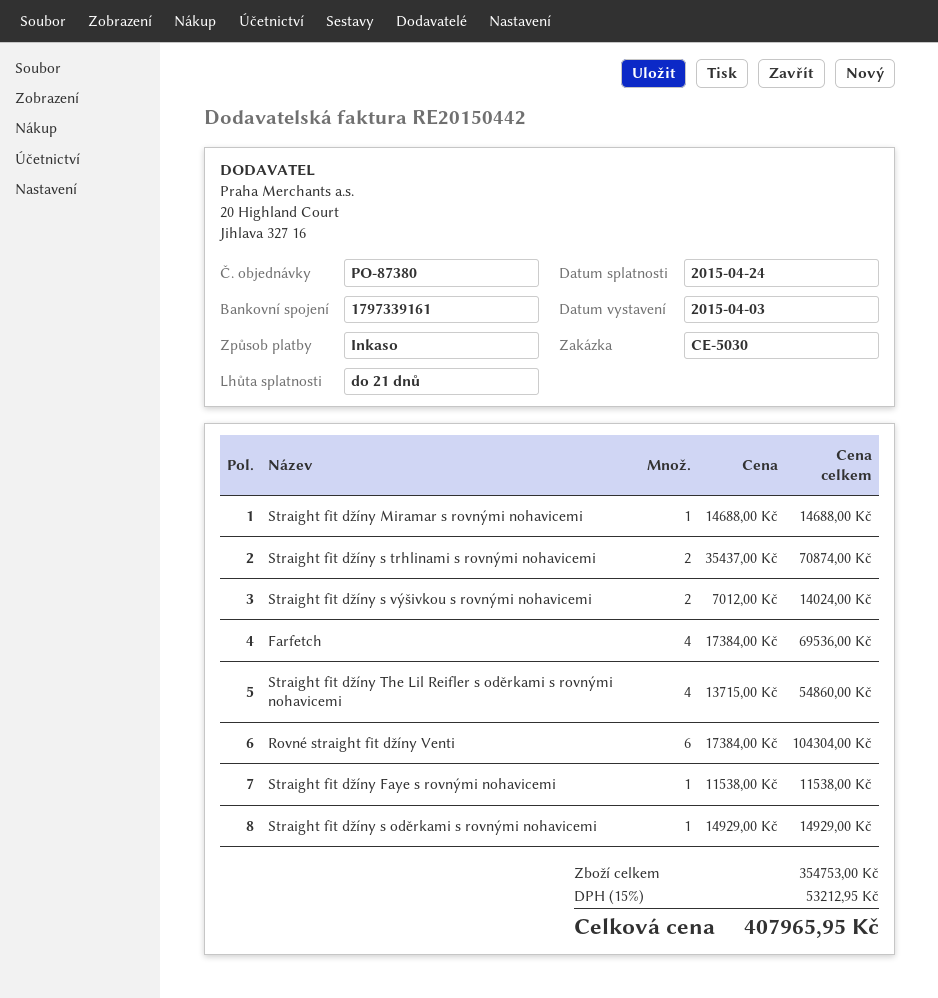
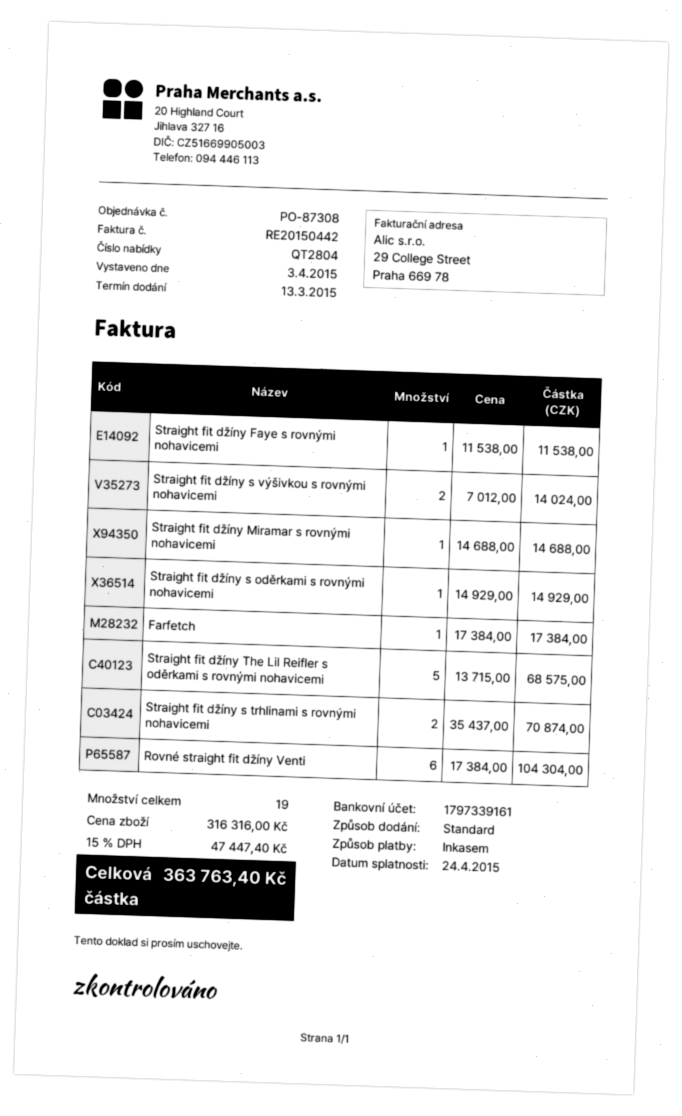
order number: PO-87380 -> PO-87308
Farfetch: 4 x 17384.00 = 69536.00 -> 1 x 17384.00 = 17384.00
Straight fit džíny The Lil Reifler s oděrkami s rovnými nohavicemi: 4 x 13715.00 = 54860.00 -> 5 x 13715.00 = 68575.00
subtotal: 354753.00 -> 316316.00
tax: 15% = 53212.95 -> 15% = 47447.40
total: 407965.95 -> 363763.40

